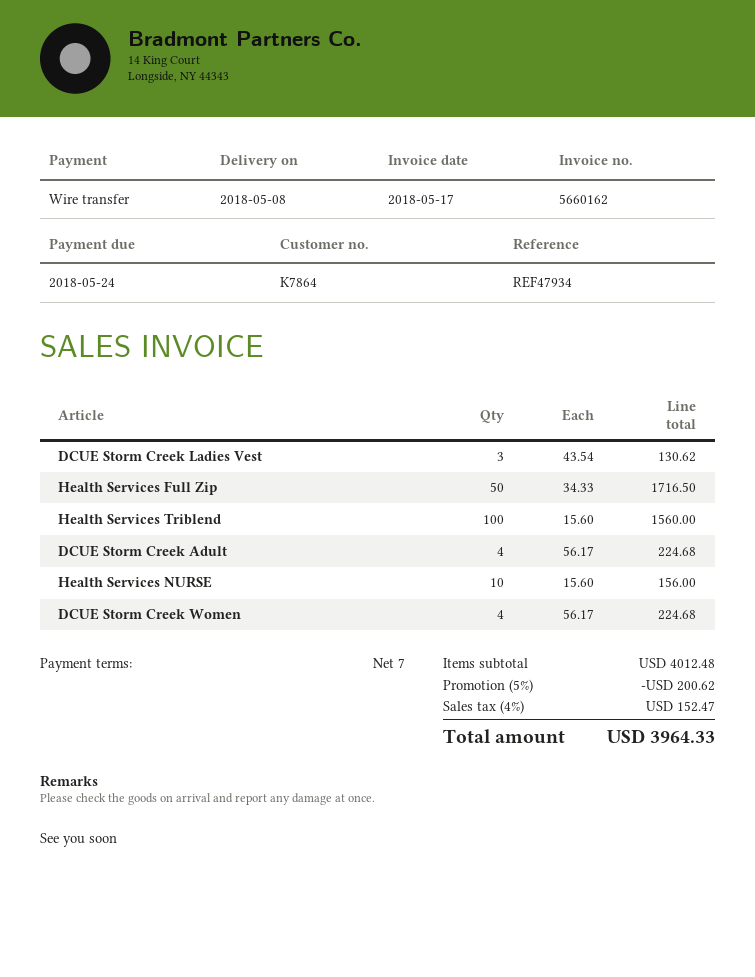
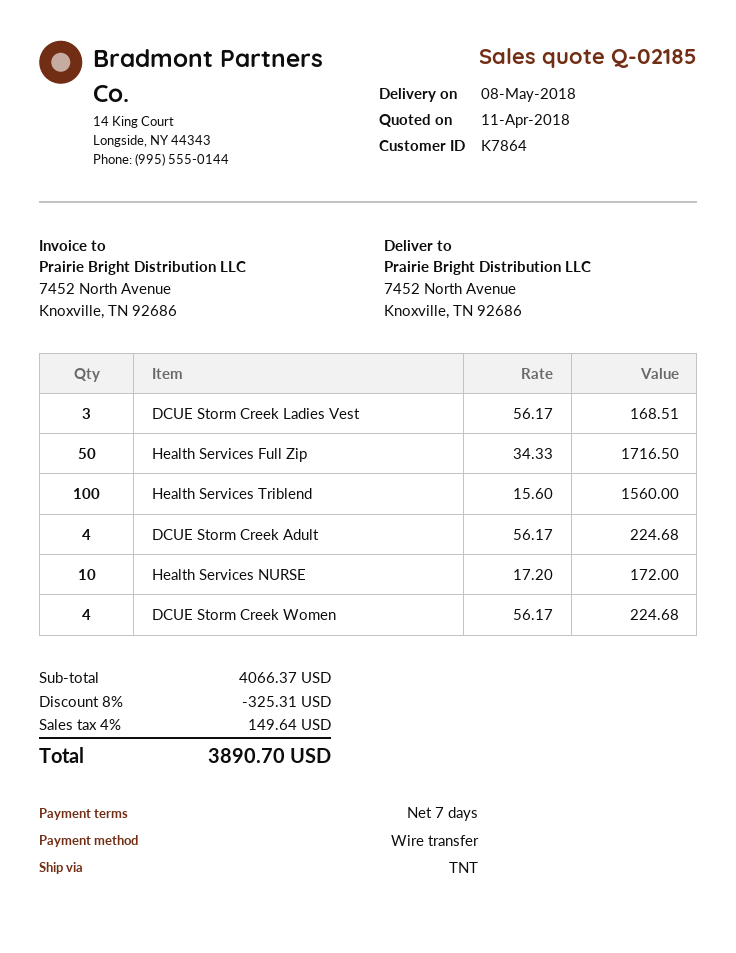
DCUE Storm Creek Ladies Vest: 3 x 43.54 = 130.62 -> 3 x 56.17 = 168.51
Health Services NURSE: 10 x 15.60 = 156.00 -> 10 x 17.20 = 172.00
subtotal: 4012.48 -> 4066.37
discount: 5% = 200.62 -> 8% = 325.31
tax: 4% = 152.47 -> 4% = 149.64
total: 3964.33 -> 3890.70

